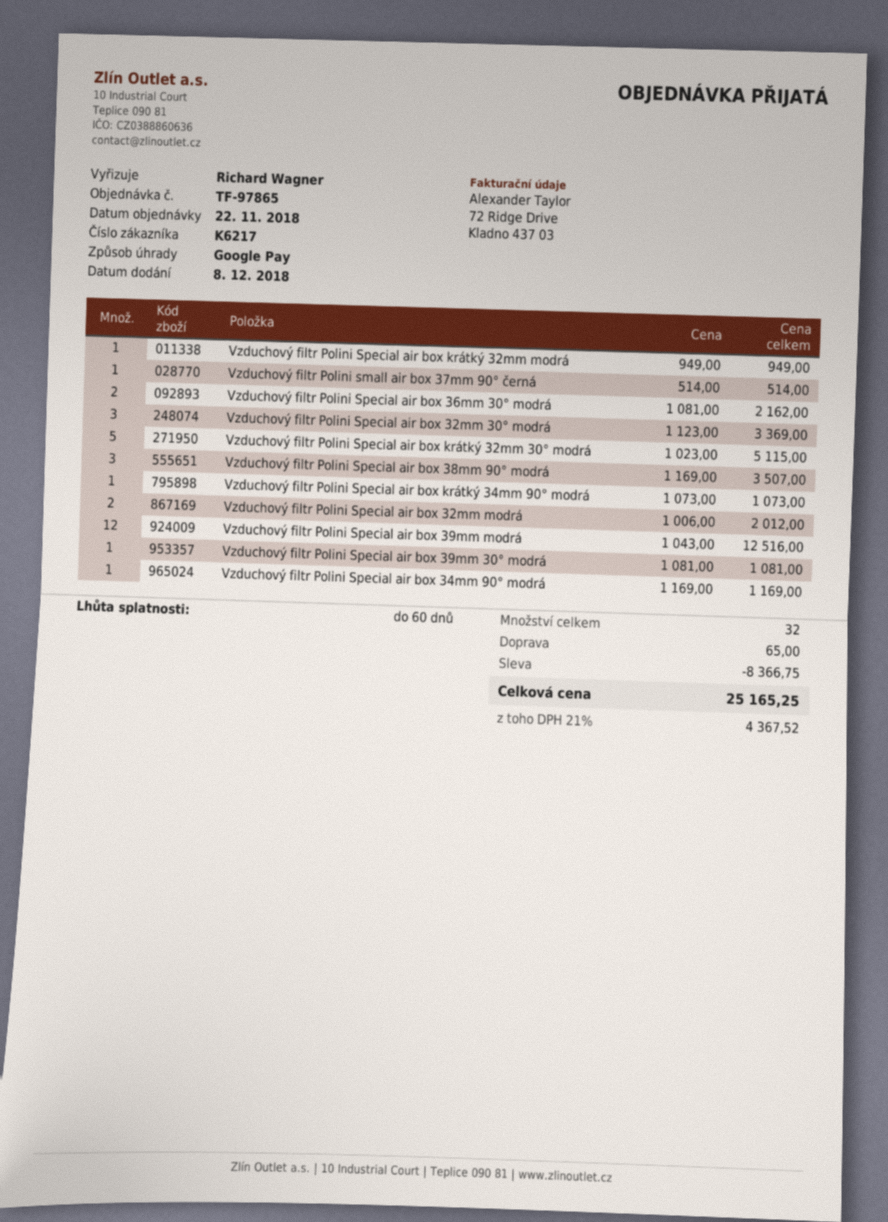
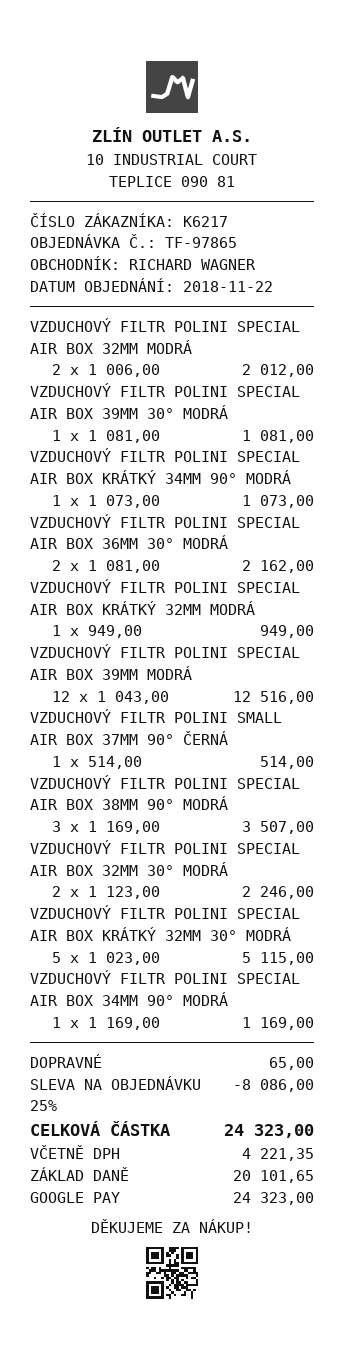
Vzduchový filtr Polini Special air box 32mm 30° modrá: 3 x 1123.00 = 3369.00 -> 2 x 1123.00 = 2246.00
discount: 8366.75 -> 8086.00
tax: 4367.52 -> 4221.35
total: 25165.25 -> 24323.00

